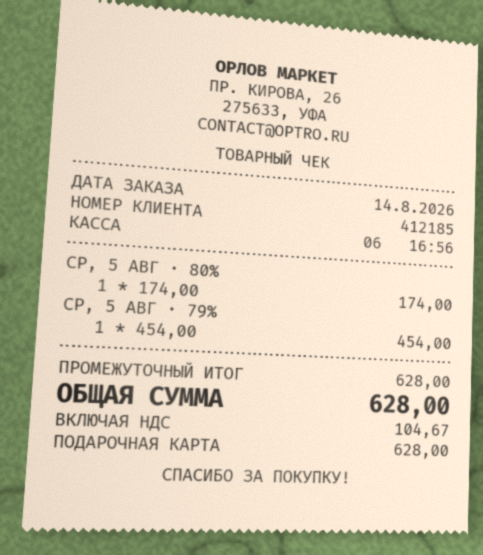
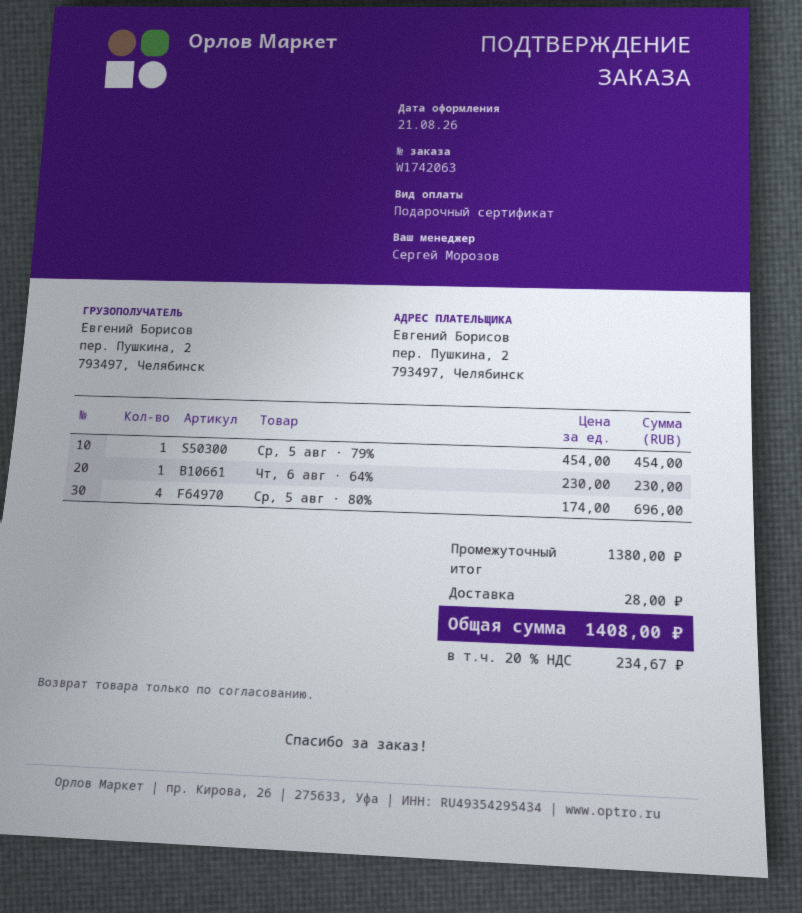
order date: 2026-08-14 -> 2026-08-21
СР, 5 АВГ · 80%: 1 x 174.00 = 174.00 -> 4 x 174.00 = 696.00
Чт, 6 авг · 64%: none -> 1 x 230.00 = 230.00
subtotal: 628.00 -> 1380.00
shipping: none -> 28.00
tax: 104.67 -> 234.67
total: 628.00 -> 1408.00

